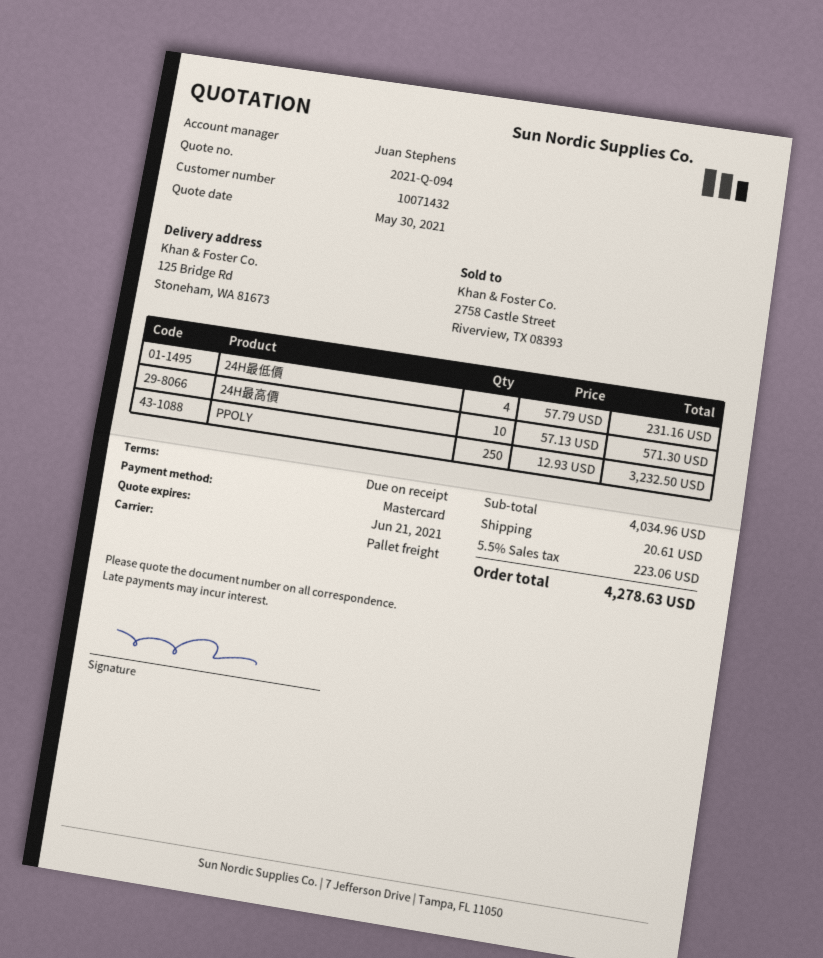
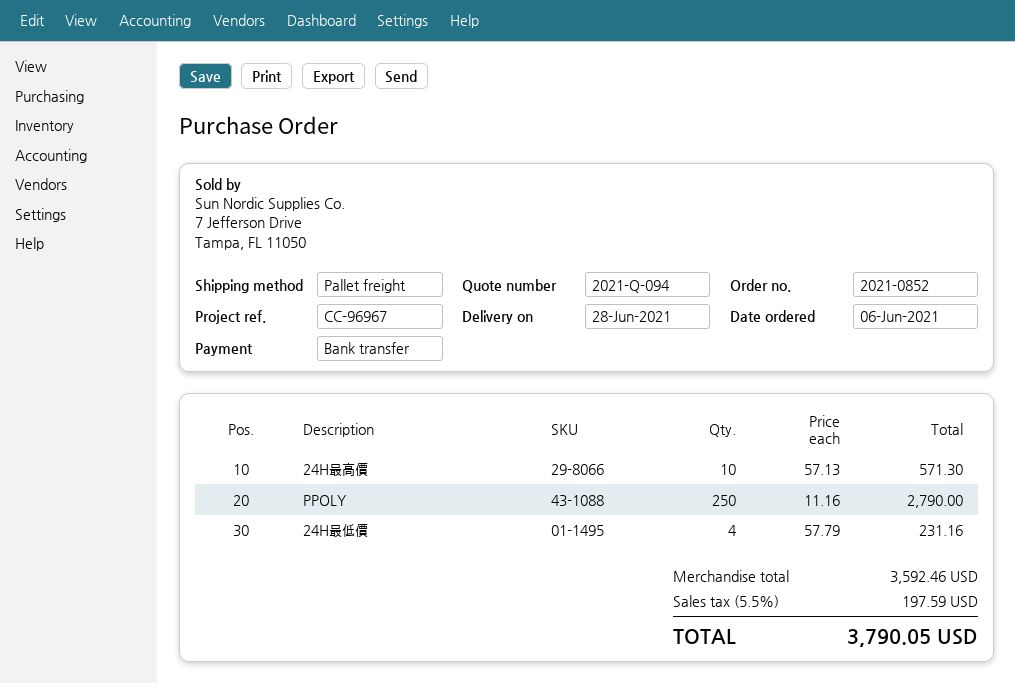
payment method: Mastercard -> bank transfer
PPOLY: 250 x 12.93 = 3232.50 -> 250 x 11.16 = 2790.00
subtotal: 4034.96 -> 3592.46
shipping: 20.61 -> none
tax: 5.5% = 223.06 -> 5.5% = 197.59
total: 4278.63 -> 3790.05

